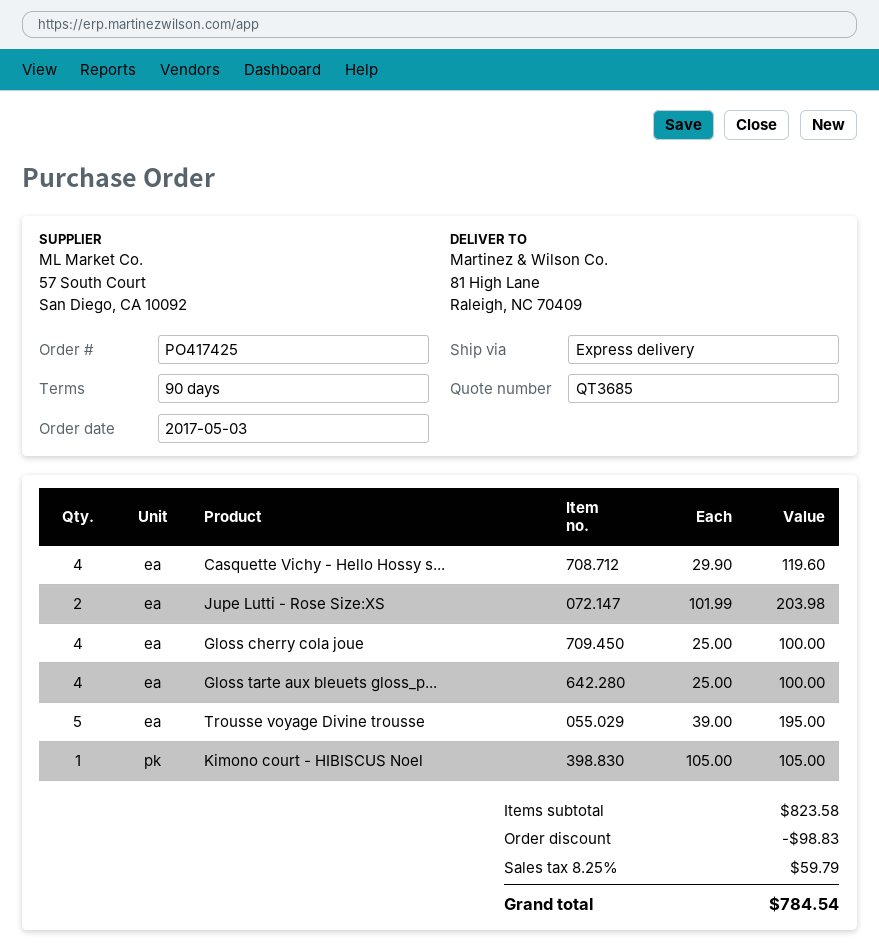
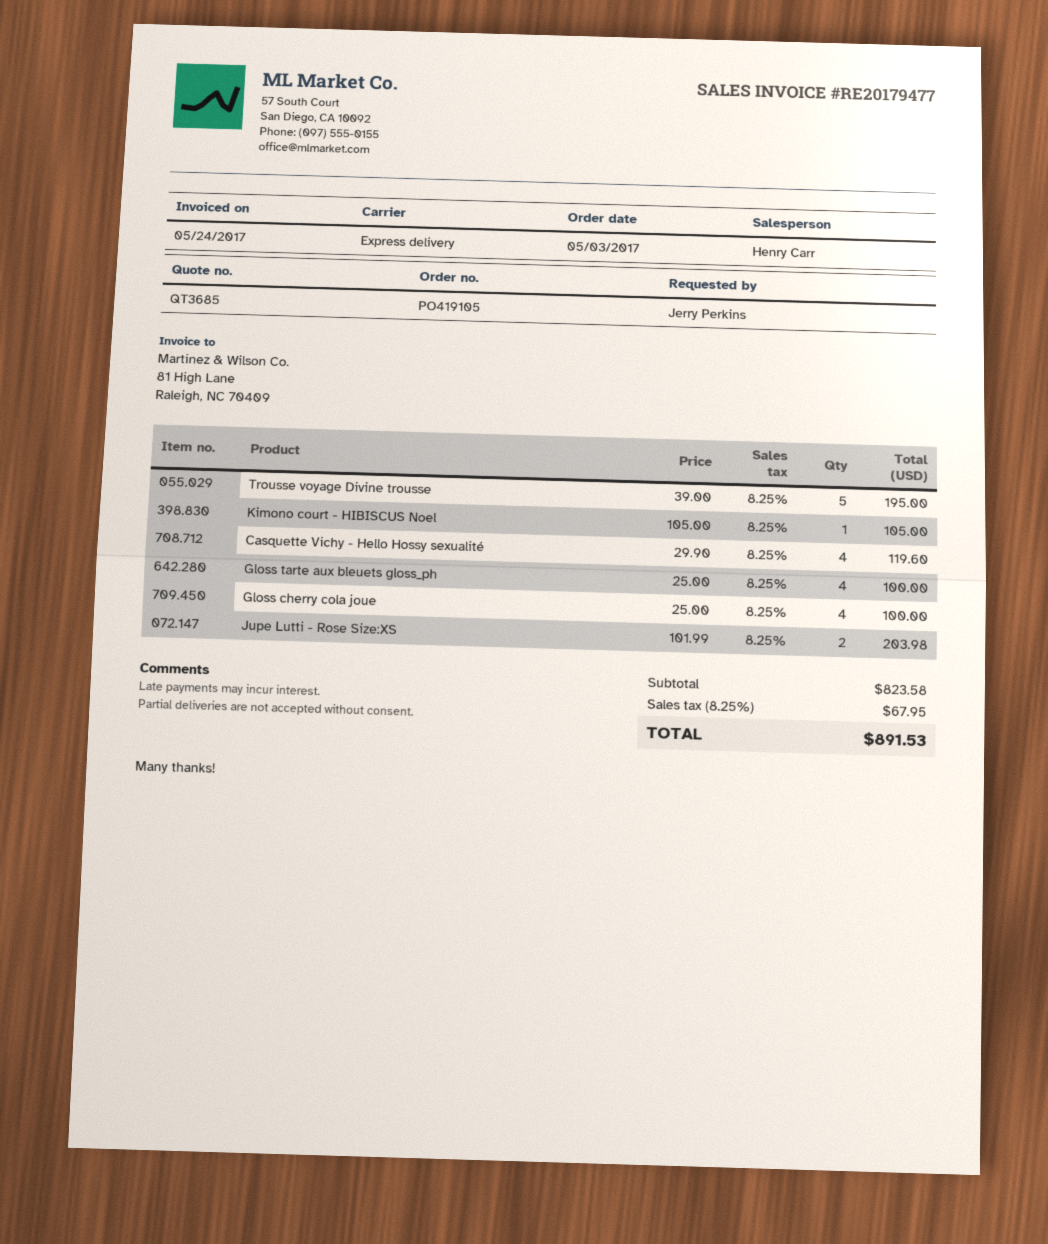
order number: PO417425 -> PO419105
discount: 98.83 -> none
tax: 8.25% = 59.79 -> 8.25% = 67.95
total: 784.54 -> 891.53

